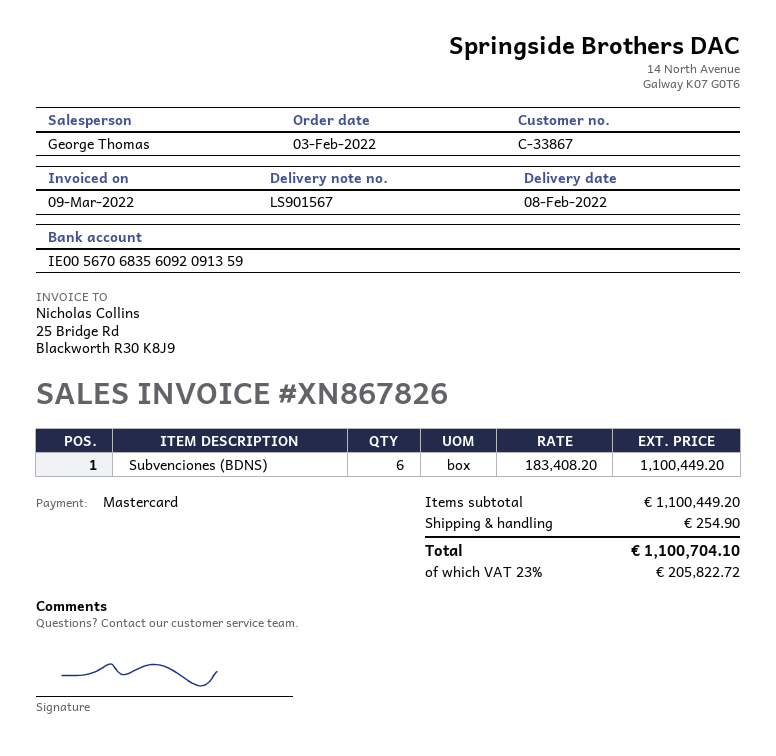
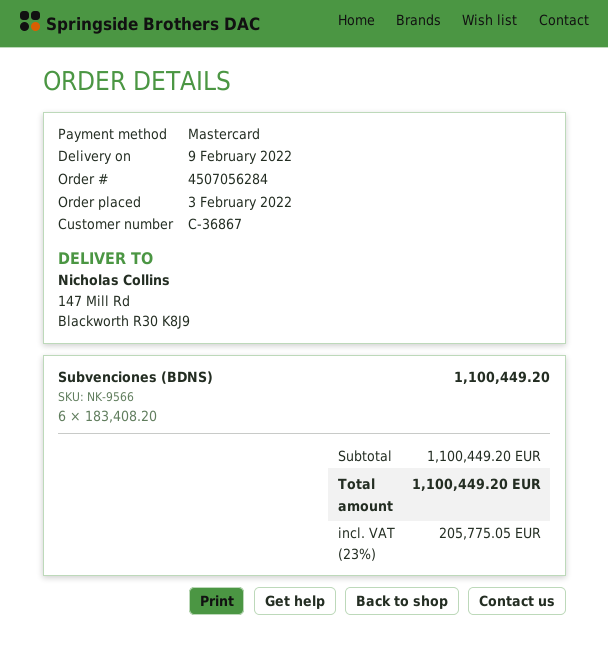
delivery date: 2022-02-08 -> 2022-02-09
customer number: C-33867 -> C-36867
shipping: 254.90 -> none
tax: 23% = 205822.72 -> 23% = 205775.05
total: 1100704.10 -> 1100449.20

